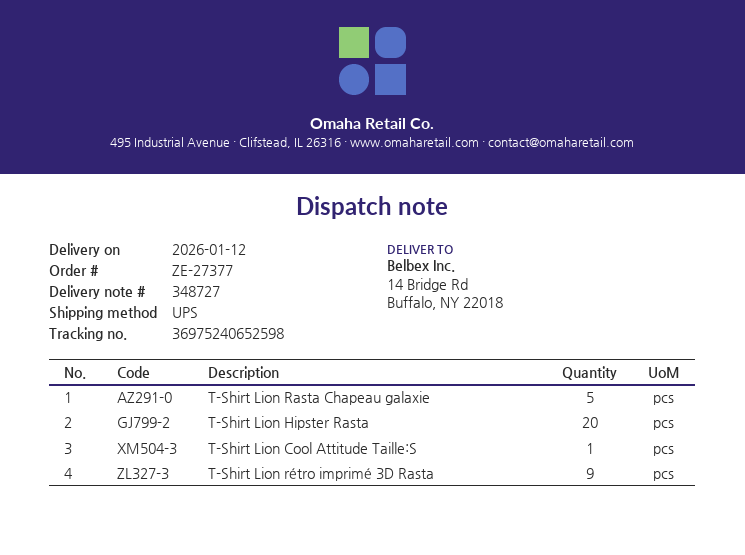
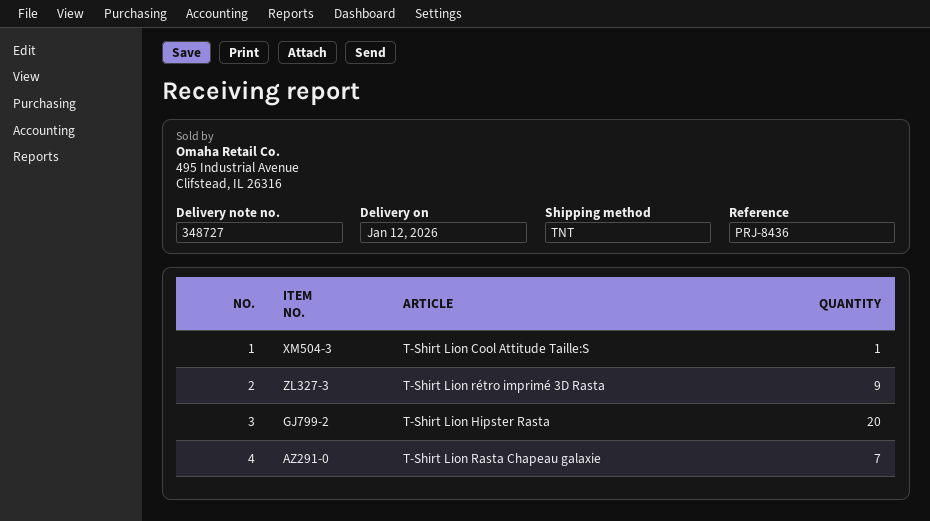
shipping method: UPS -> TNT
T-Shirt Lion Rasta Chapeau galaxie: 5 -> 7

